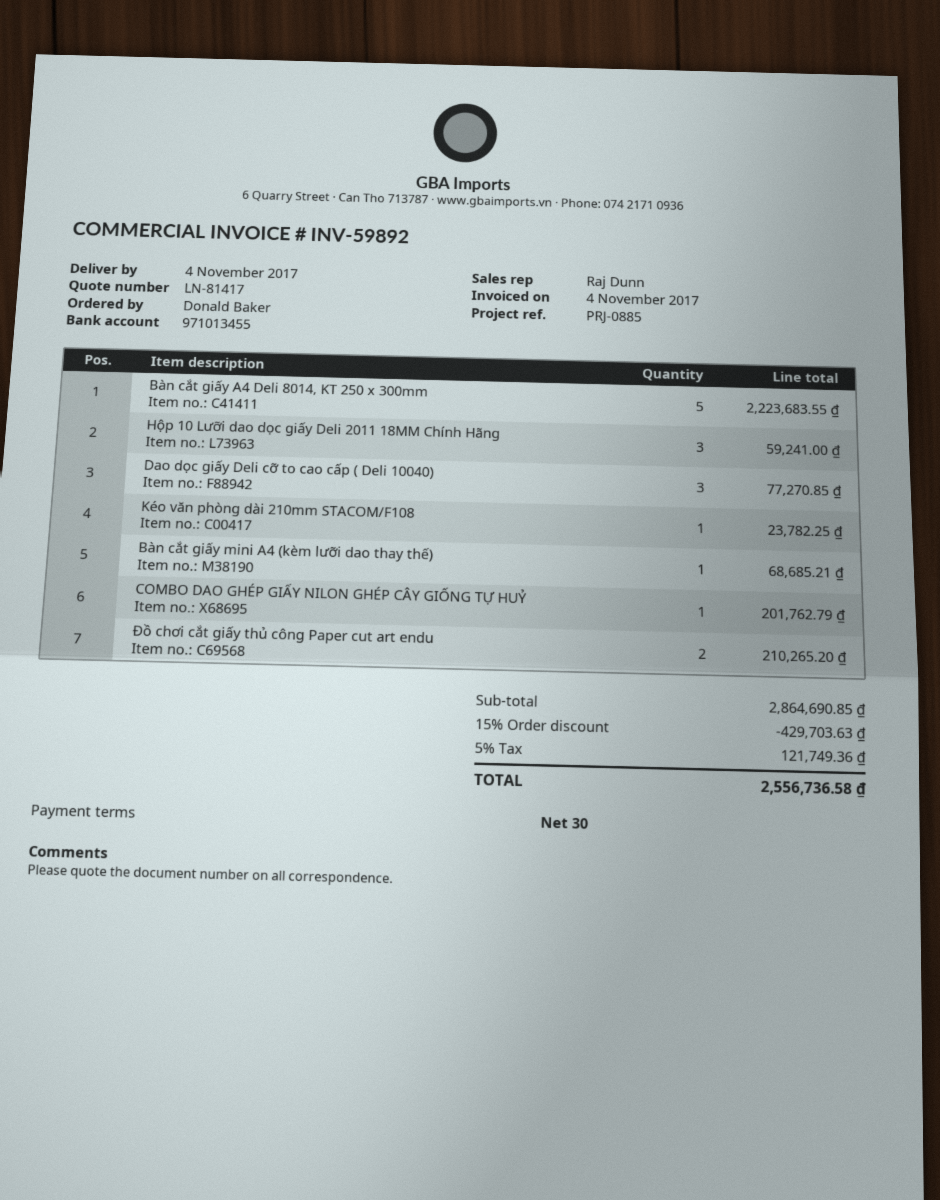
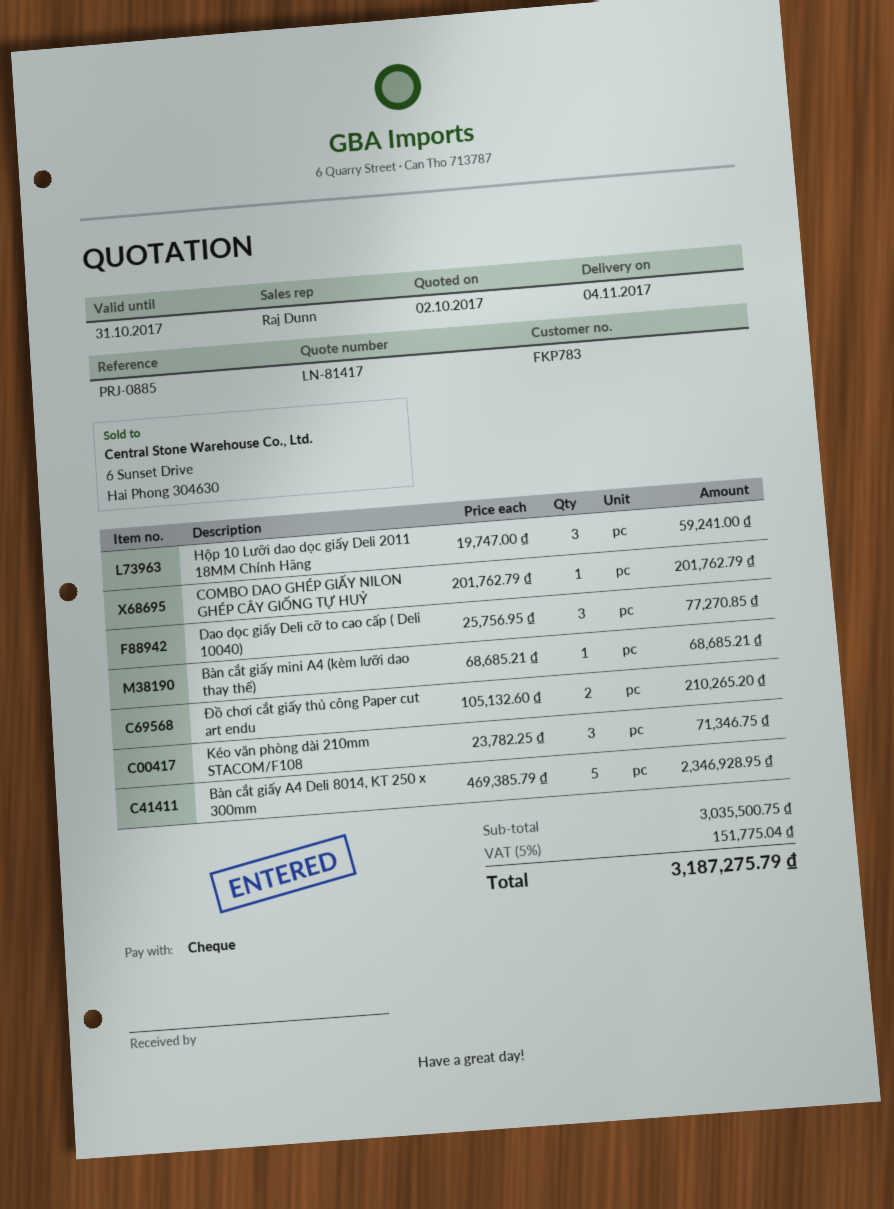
Bàn cắt giấy A4 Deli 8014, KT 250 x 300mm: 5 for 2223683.55 -> 5 for 2346928.95
Kéo văn phòng dài 210mm STACOM/F108: 1 for 23782.25 -> 3 for 71346.75
subtotal: 2864690.85 -> 3035500.75
discount: 15% = 429703.63 -> none
tax: 5% = 121749.36 -> 5% = 151775.04
total: 2556736.58 -> 3187275.79

